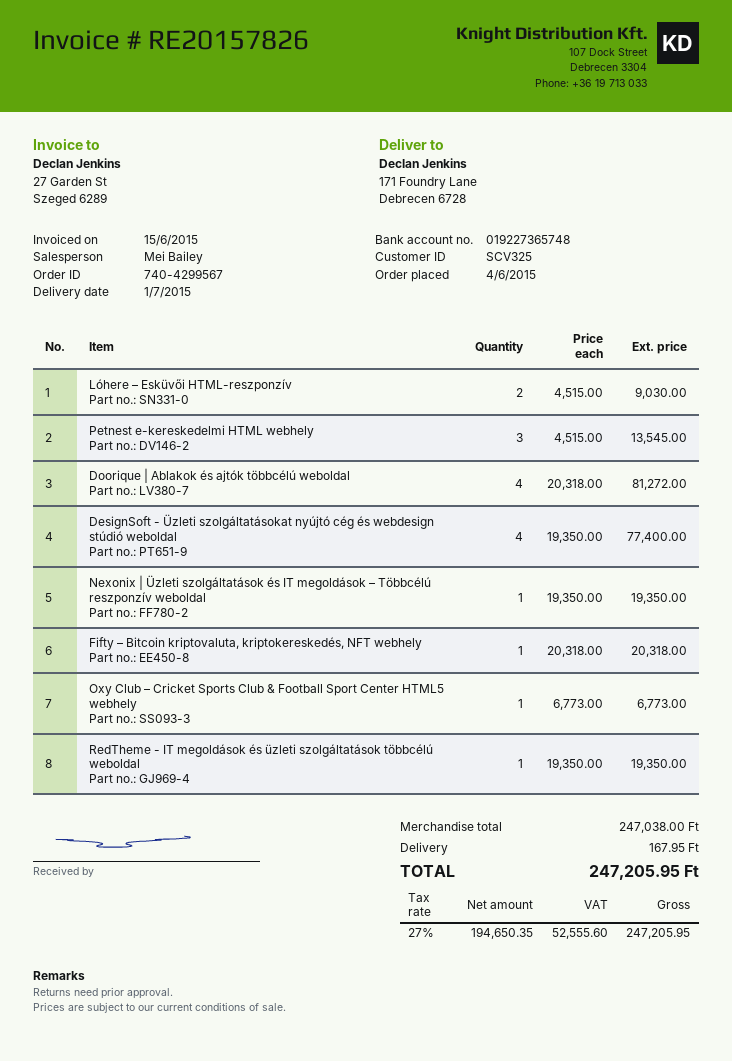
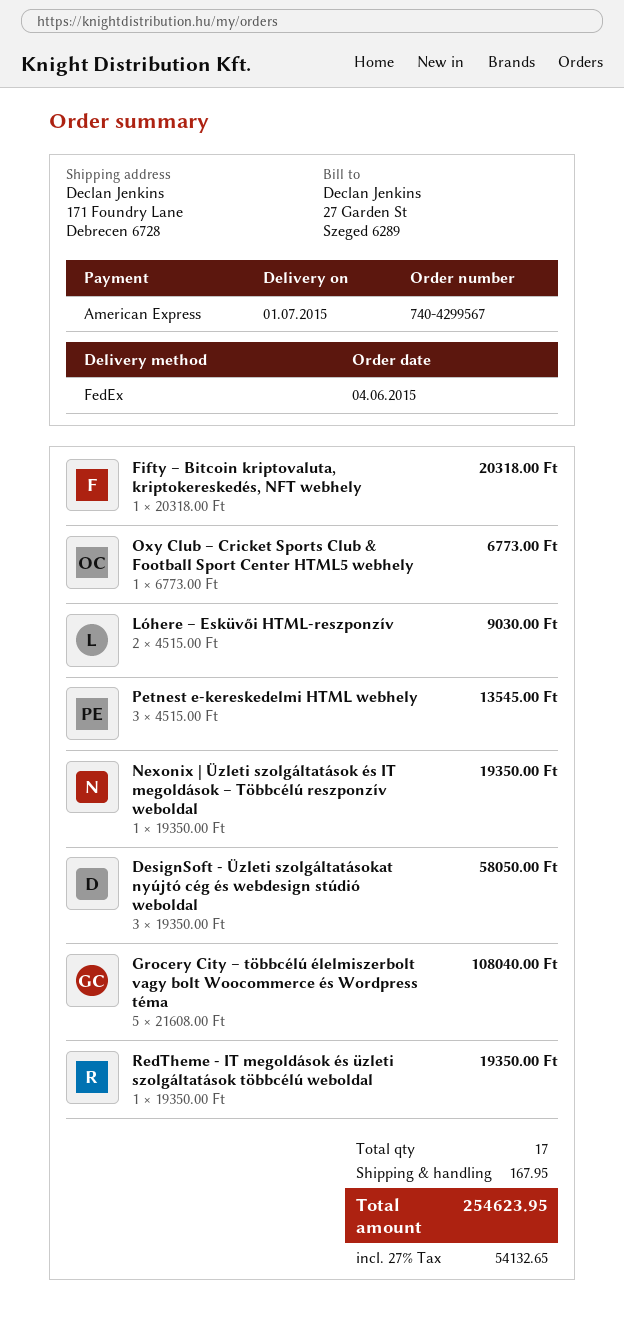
Doorique | Ablakok és ajtók többcélú weboldal: 4 x 20318.00 = 81272.00 -> none
DesignSoft - Üzleti szolgáltatásokat nyújtó cég és webdesign stúdió weboldal: 4 x 19350.00 = 77400.00 -> 3 x 19350.00 = 58050.00
Grocery City – többcélú élelmiszerbolt vagy bolt Woocommerce és Wordpress téma: none -> 5 x 21608.00 = 108040.00
tax: 27% = 52555.60 -> 27% = 54132.65
total: 247205.95 -> 254623.95

